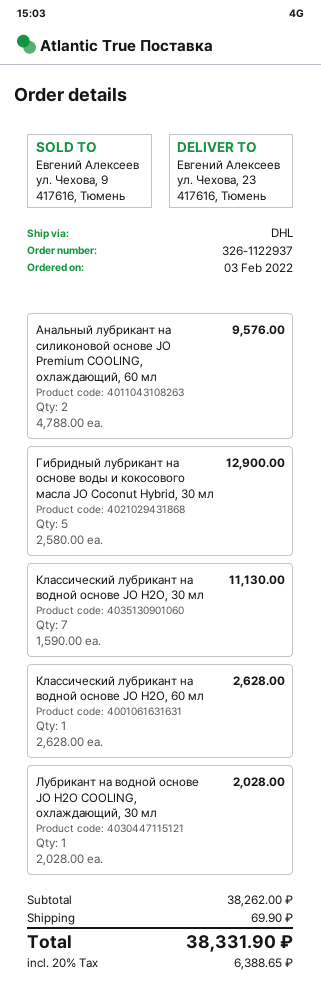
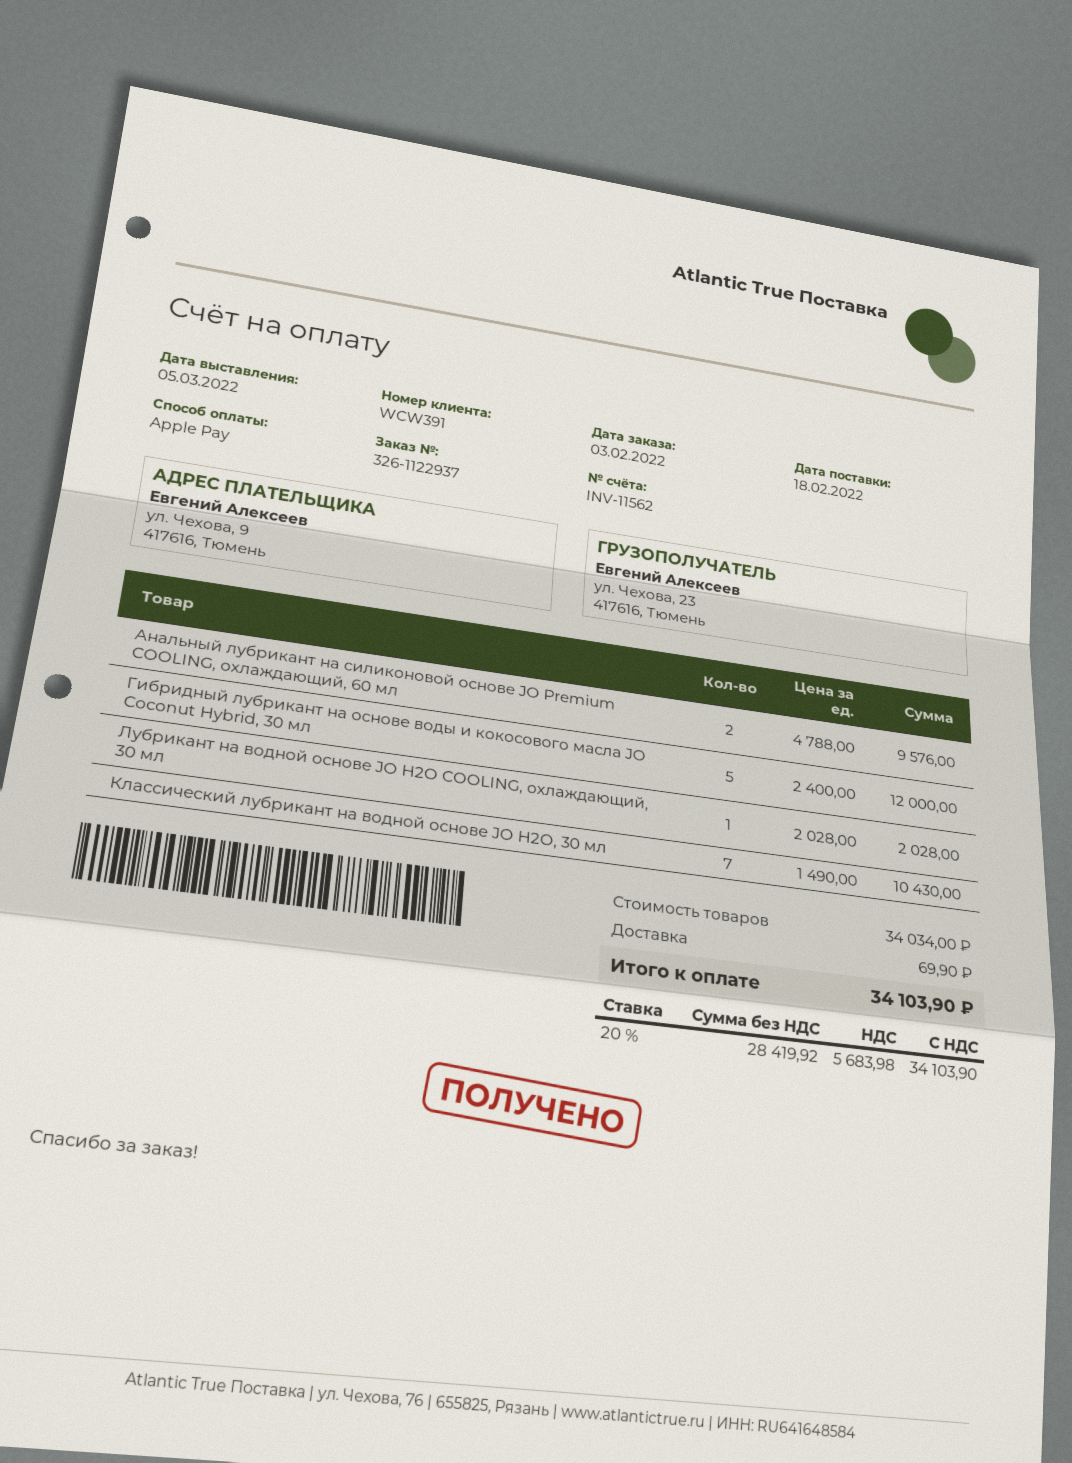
Гибридный лубрикант на основе воды и кокосового масла JO Coconut Hybrid, 30 мл: 5 x 2580.00 = 12900.00 -> 5 x 2400.00 = 12000.00
Классический лубрикант на водной основе JO H2O, 30 мл: 7 x 1590.00 = 11130.00 -> 7 x 1490.00 = 10430.00
Классический лубрикант на водной основе JO H2O, 60 мл: 1 x 2628.00 = 2628.00 -> none
subtotal: 38262.00 -> 34034.00
tax: 20% = 6388.65 -> 20% = 5683.98
total: 38331.90 -> 34103.90

